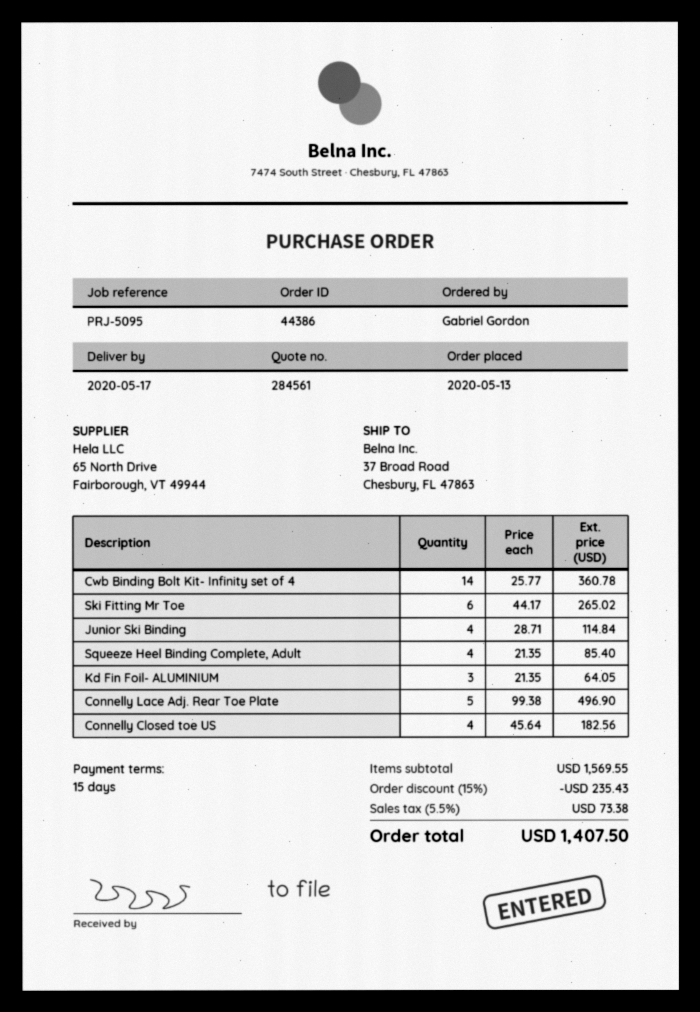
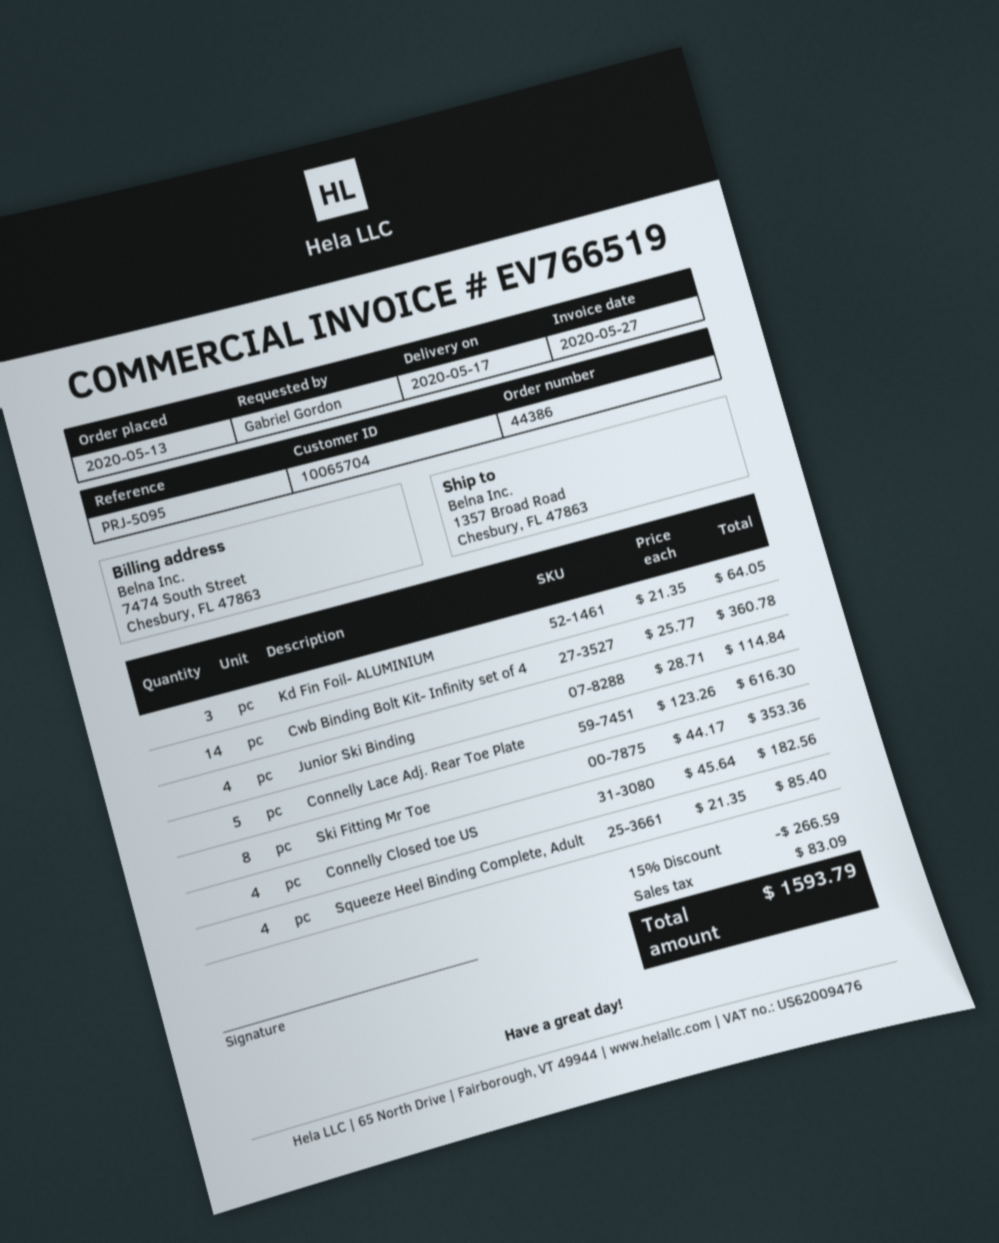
ship to: 37 Broad Road, Chesbury, FL 47863 -> 1357 Broad Road, Chesbury, FL 47863
Ski Fitting Mr Toe: 6 x 44.17 = 265.02 -> 8 x 44.17 = 353.36
Connelly Lace Adj. Rear Toe Plate: 5 x 99.38 = 496.90 -> 5 x 123.26 = 616.30
discount: 15% = 235.43 -> 15% = 266.59
tax: 73.38 -> 83.09
total: 1407.50 -> 1593.79

